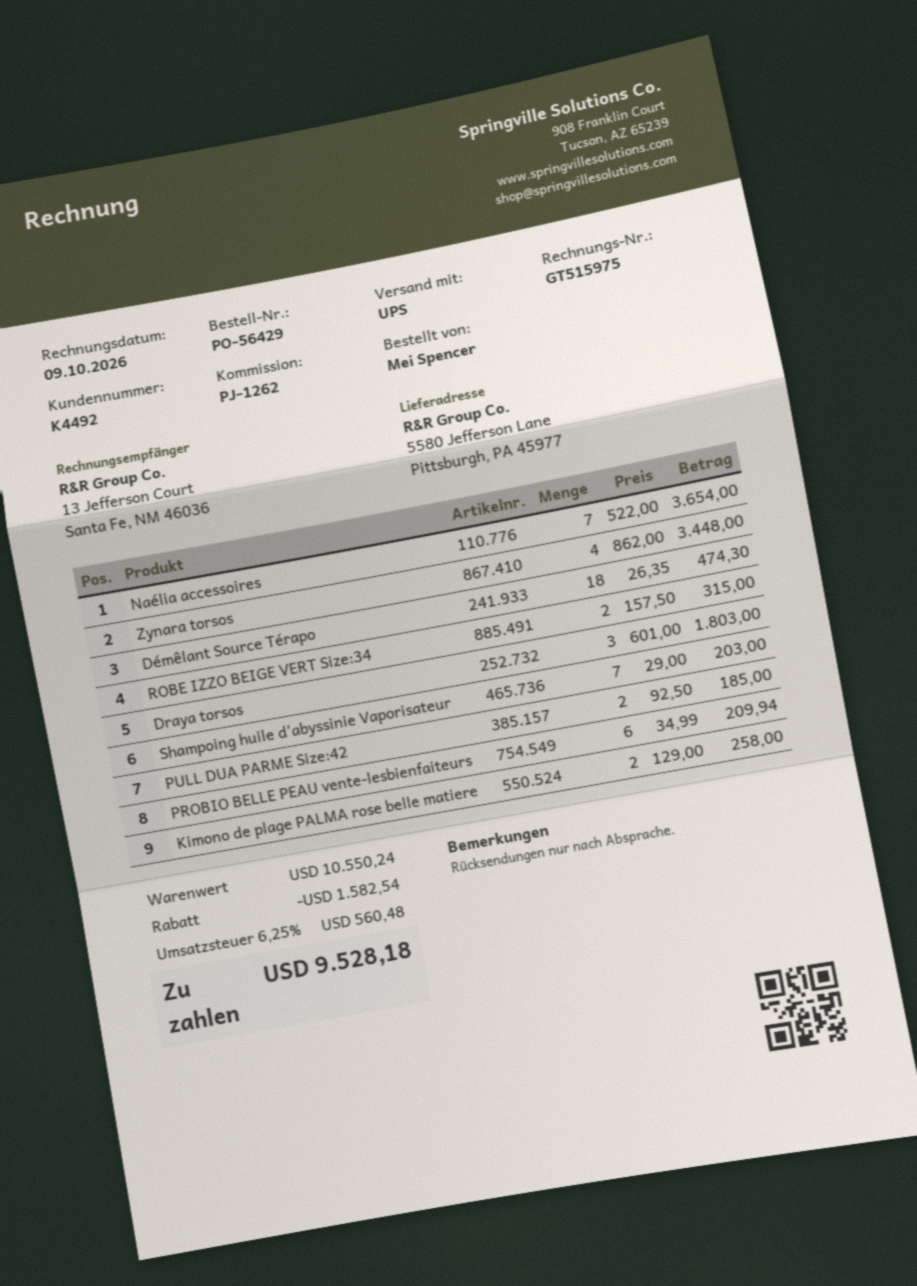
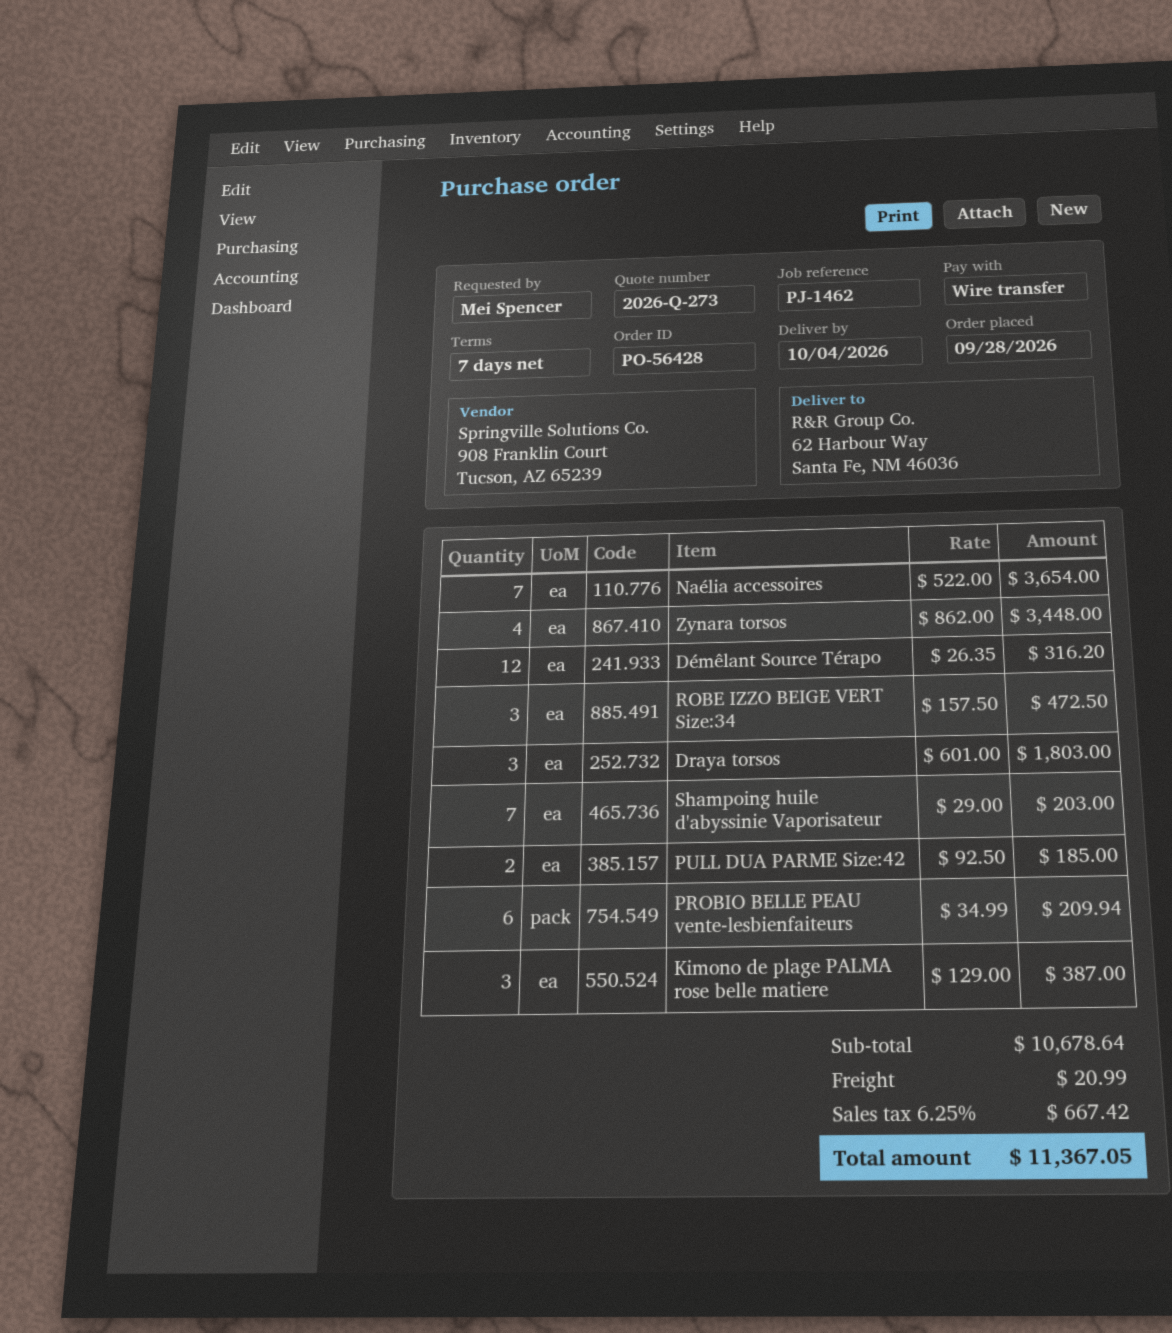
order number: PO-56429 -> PO-56428
reference: PJ-1262 -> PJ-1462
ship to: 5580 Jefferson Lane, Pittsburgh, PA 45977 -> 62 Harbour Way, Santa Fe, NM 46036
Démêlant Source Térapo: 18 x 26.35 = 474.30 -> 12 x 26.35 = 316.20
ROBE IZZO BEIGE VERT Size:34: 2 x 157.50 = 315.00 -> 3 x 157.50 = 472.50
Kimono de plage PALMA rose belle matiere: 2 x 129.00 = 258.00 -> 3 x 129.00 = 387.00
subtotal: 10550.24 -> 10678.64
discount: 1582.54 -> none
shipping: none -> 20.99
tax: 6.25% = 560.48 -> 6.25% = 667.42
total: 9528.18 -> 11367.05

